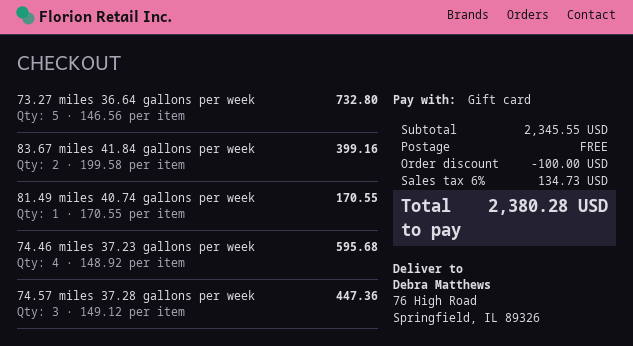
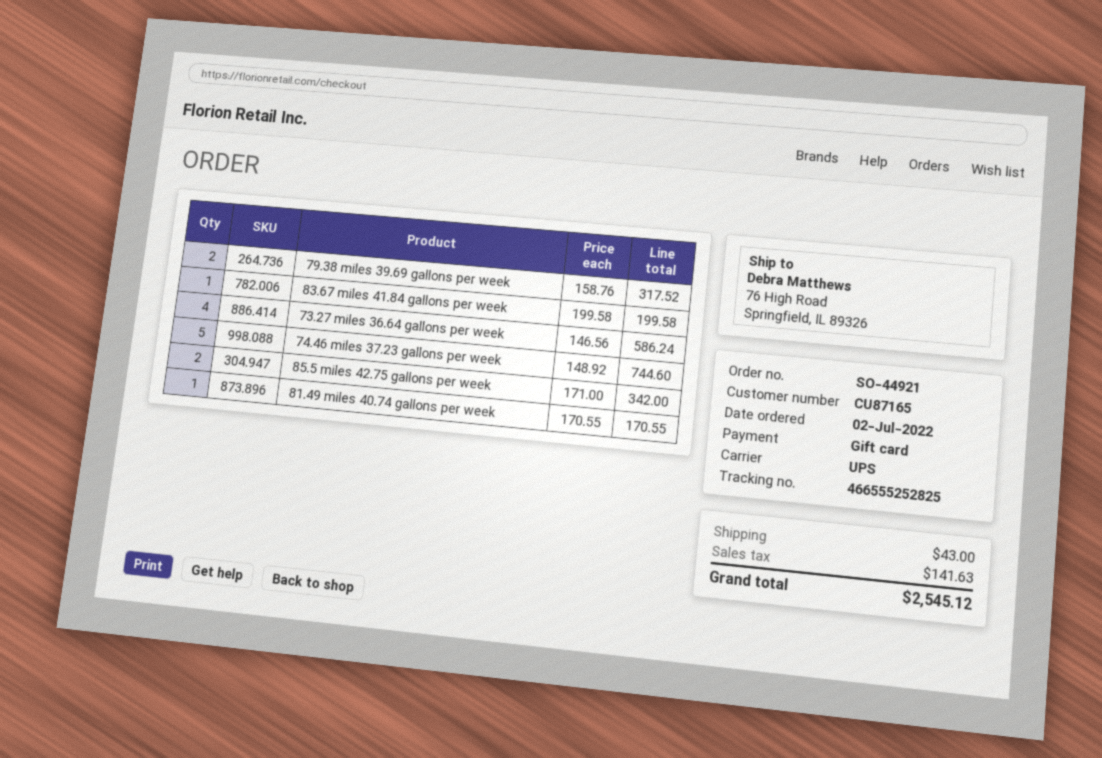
73.27 miles 36.64 gallons per week: 5 x 146.56 = 732.80 -> 4 x 146.56 = 586.24
83.67 miles 41.84 gallons per week: 2 x 199.58 = 399.16 -> 1 x 199.58 = 199.58
74.46 miles 37.23 gallons per week: 4 x 148.92 = 595.68 -> 5 x 148.92 = 744.60
74.57 miles 37.28 gallons per week: 3 x 149.12 = 447.36 -> none
79.38 miles 39.69 gallons per week: none -> 2 x 158.76 = 317.52
85.5 miles 42.75 gallons per week: none -> 2 x 171.00 = 342.00
discount: 100.00 -> none
shipping: 0.00 -> 43.00
tax: 134.73 -> 141.63
total: 2380.28 -> 2545.12

